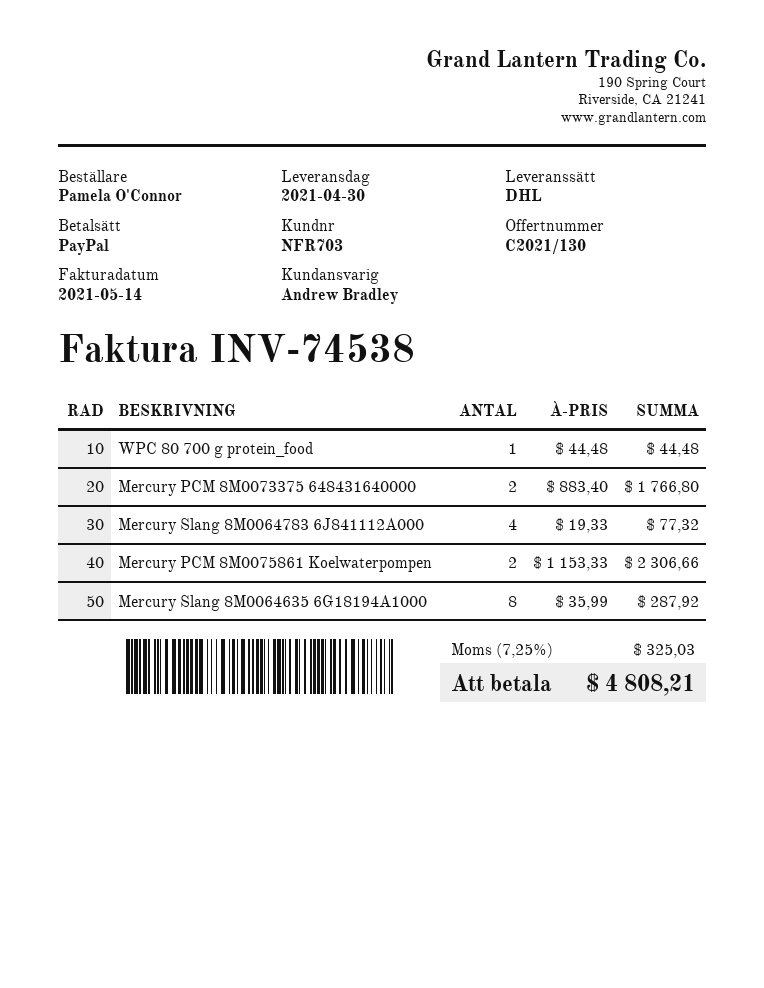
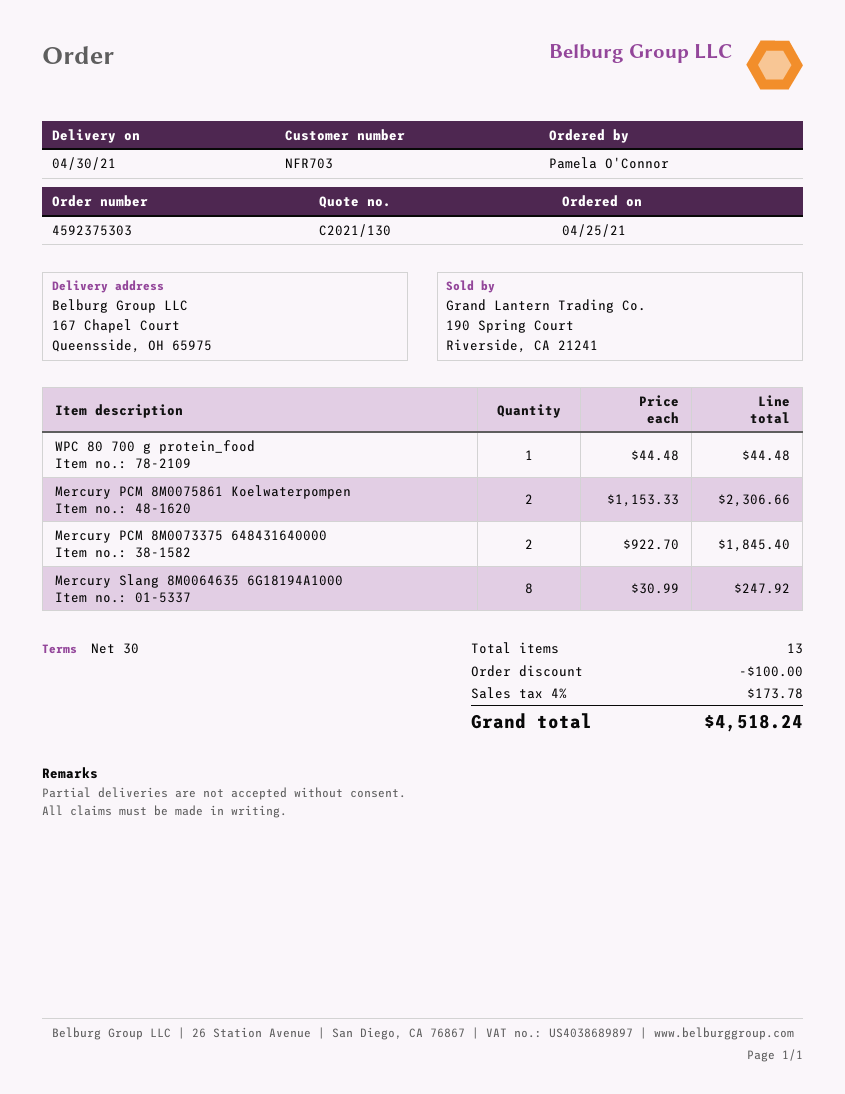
Mercury PCM 8M0073375 648431640000: 2 x 883.40 = 1766.80 -> 2 x 922.70 = 1845.40
Mercury Slang 8M0064783 6J841112A000: 4 x 19.33 = 77.32 -> none
Mercury Slang 8M0064635 6G18194A1000: 8 x 35.99 = 287.92 -> 8 x 30.99 = 247.92
discount: none -> 100.00
tax: 7.25% = 325.03 -> 4% = 173.78
total: 4808.21 -> 4518.24

